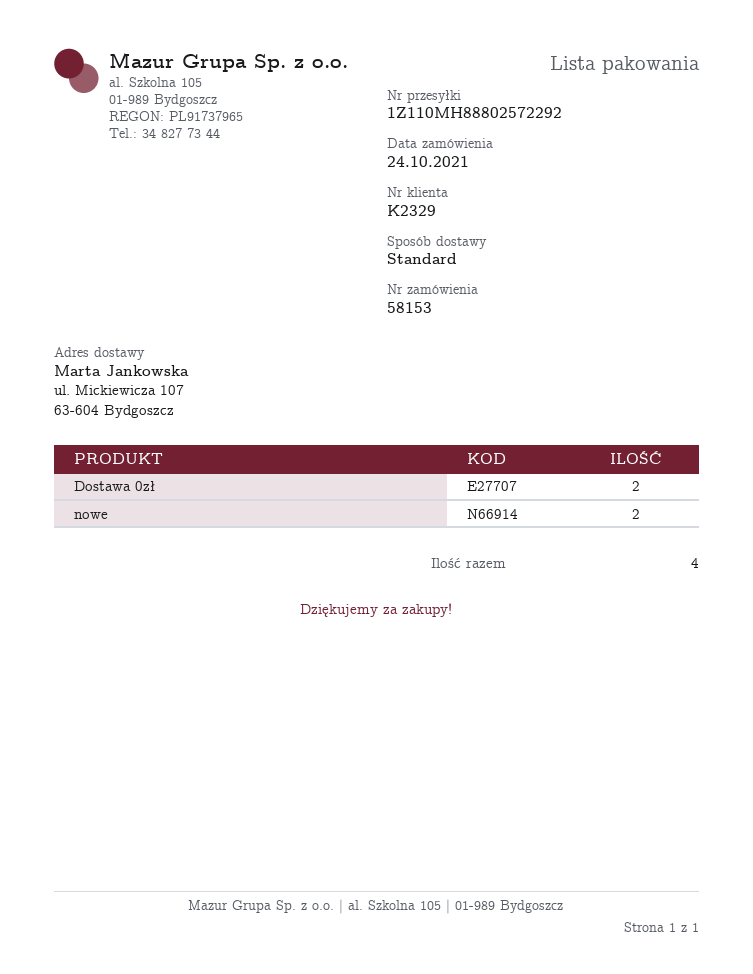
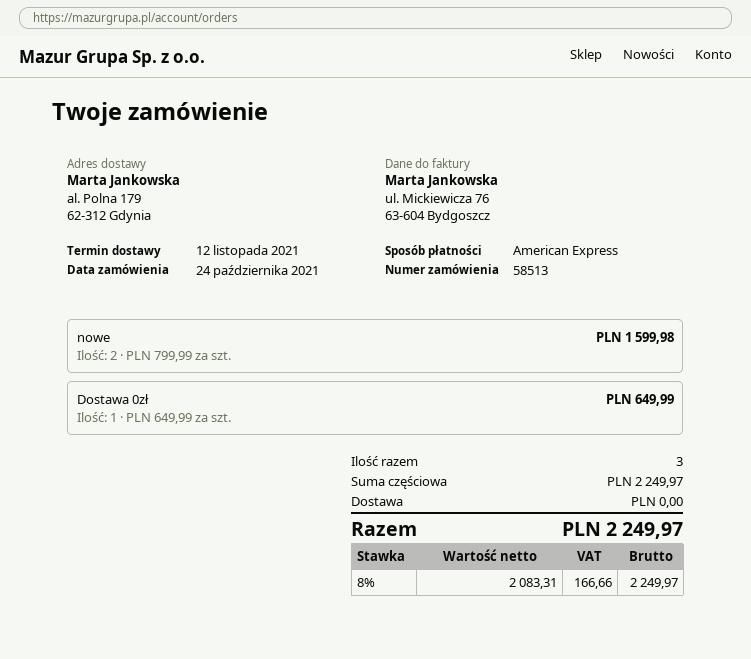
order number: 58153 -> 58513
ship to: ul. Mickiewicza 107, 63-604 Bydgoszcz -> al. Polna 179, 62-312 Gdynia
Dostawa 0zł: 2 -> 1
total quantity: 4 -> 3

